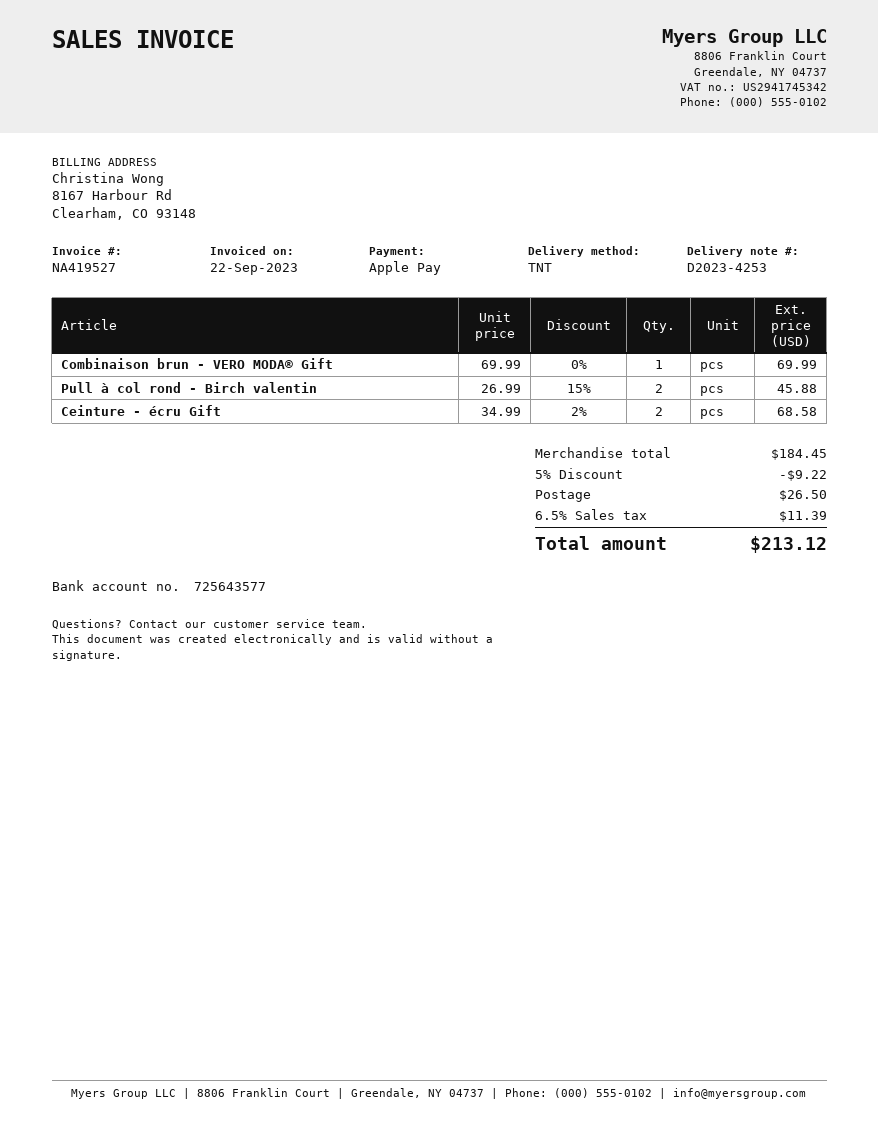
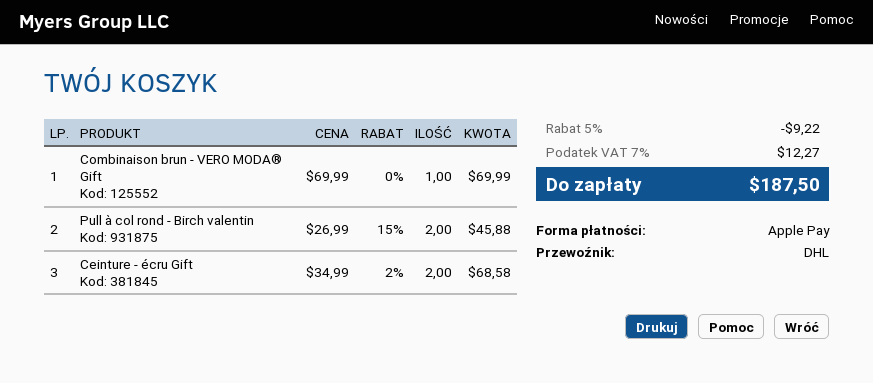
shipping method: TNT -> DHL
shipping: 26.50 -> none
tax: 6.5% = 11.39 -> 7% = 12.27
total: 213.12 -> 187.50

